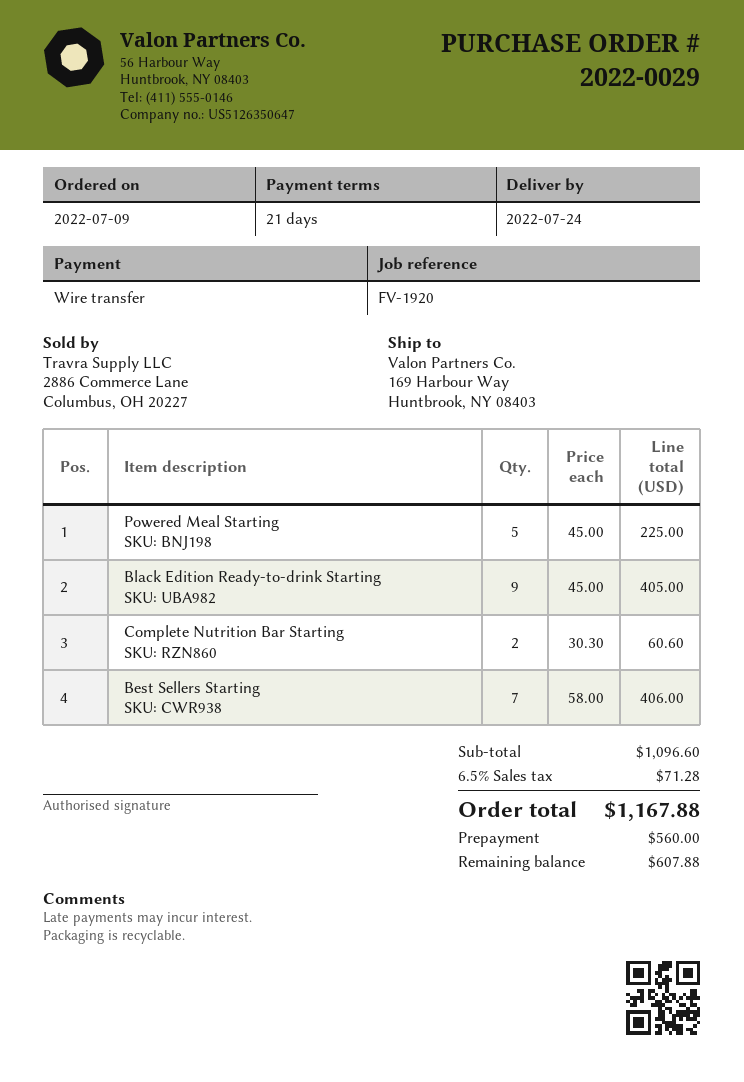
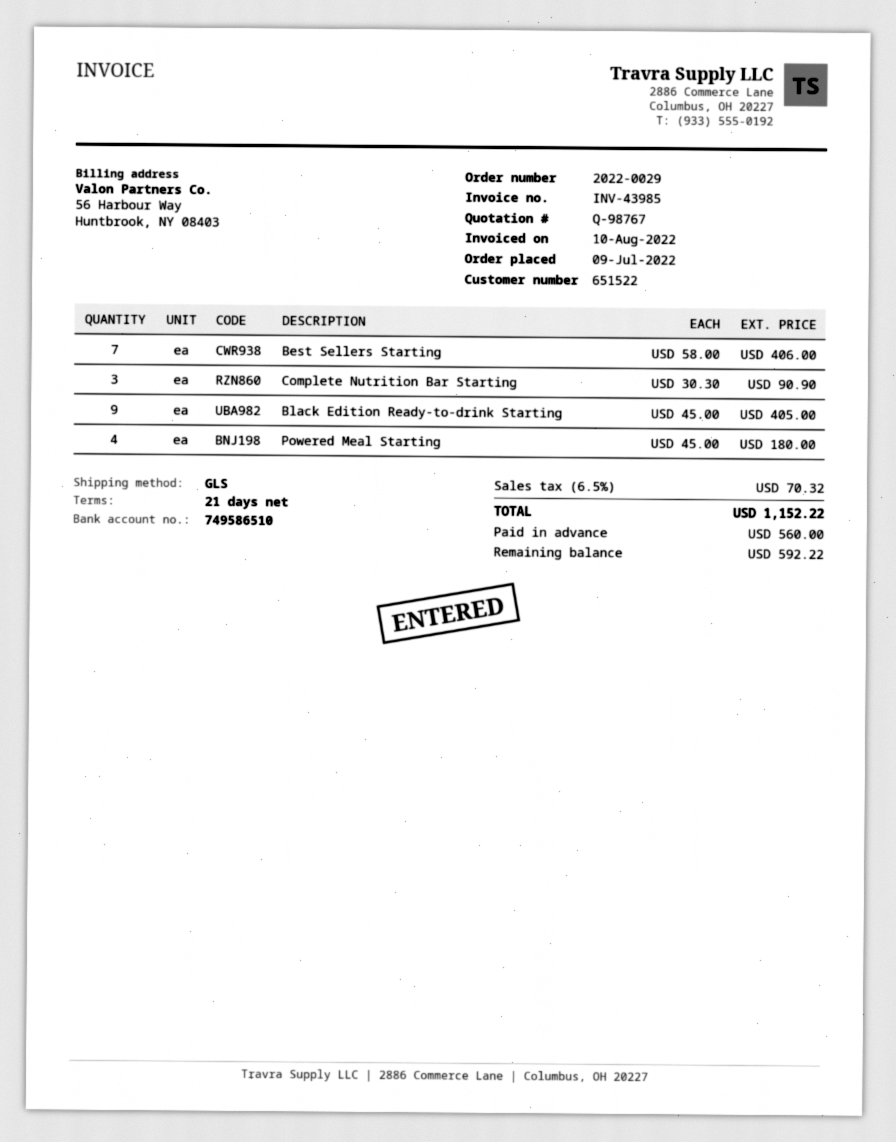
Powered Meal Starting: 5 x 45.00 = 225.00 -> 4 x 45.00 = 180.00
Complete Nutrition Bar Starting: 2 x 30.30 = 60.60 -> 3 x 30.30 = 90.90
tax: 6.5% = 71.28 -> 6.5% = 70.32
total: 1167.88 -> 1152.22
balance: 607.88 -> 592.22

